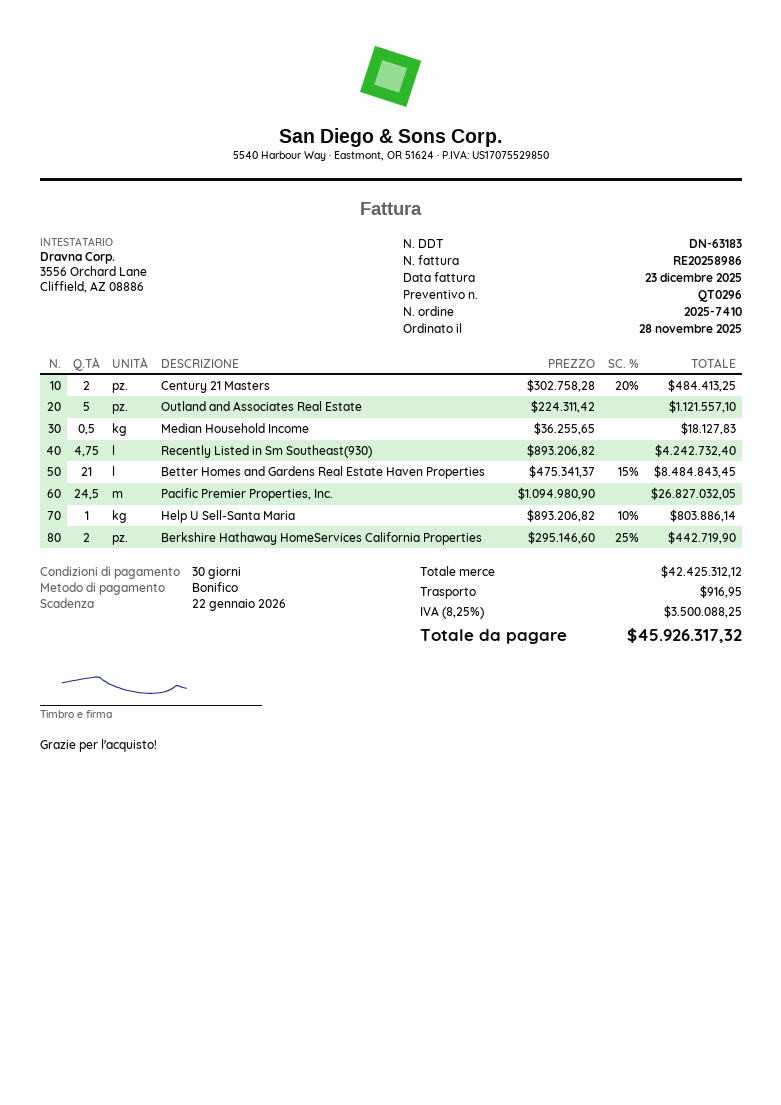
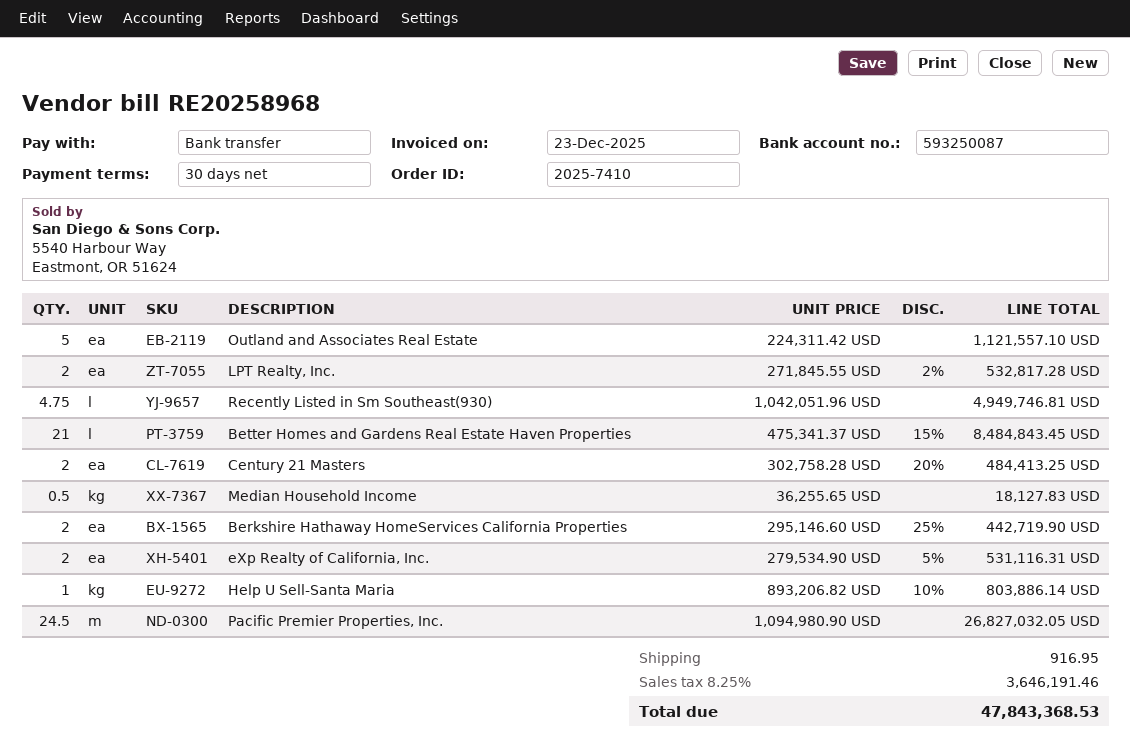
invoice number: RE20258986 -> RE20258968
Recently Listed in Sm Southeast(930): 4.75 x 893206.82 = 4242732.40 -> 4.75 x 1042051.96 = 4949746.81
LPT Realty, Inc.: none -> 2 x 271845.55 - 2% = 532817.28
eXp Realty of California, Inc.: none -> 2 x 279534.90 - 5% = 531116.31
tax: 8.25% = 3500088.25 -> 8.25% = 3646191.46
total: 45926317.32 -> 47843368.53

